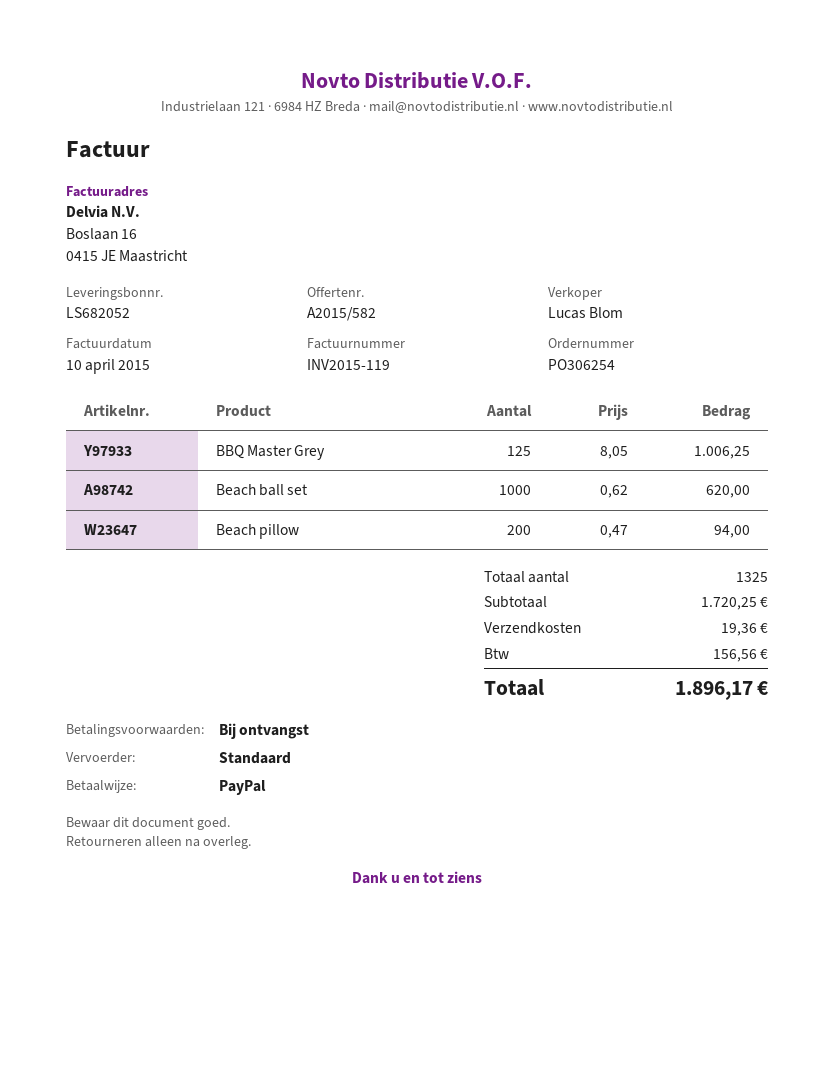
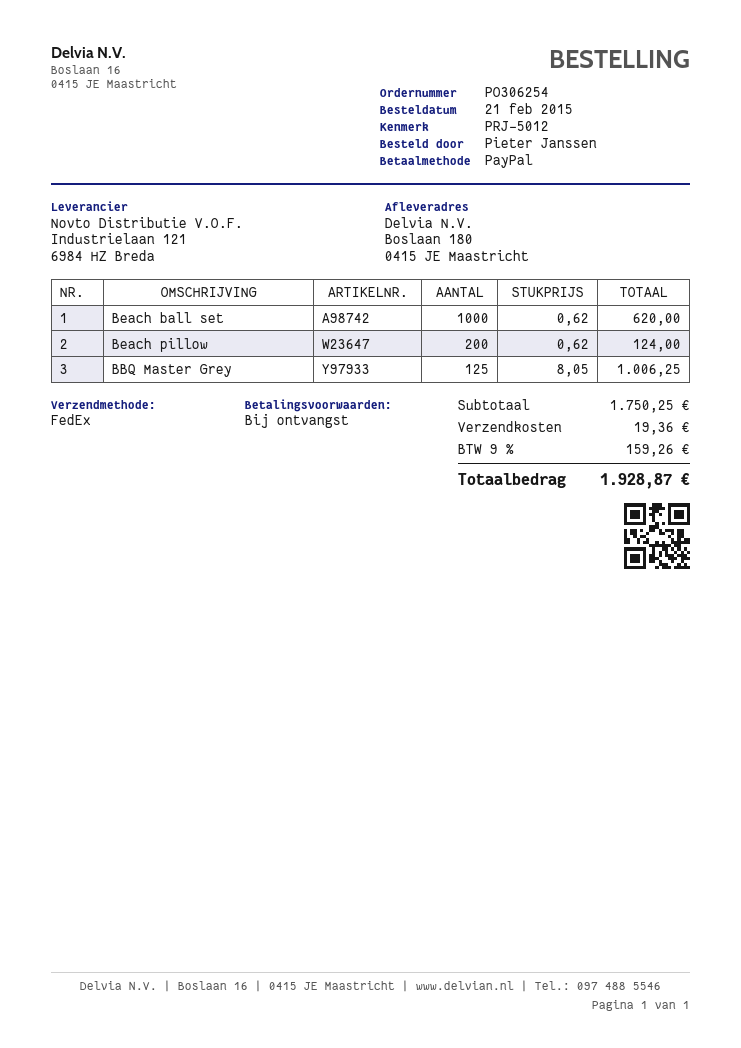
shipping method: standard -> FedEx
Beach pillow: 200 x 0.47 = 94.00 -> 200 x 0.62 = 124.00
subtotal: 1720.25 -> 1750.25
tax: 156.56 -> 159.26
total: 1896.17 -> 1928.87

